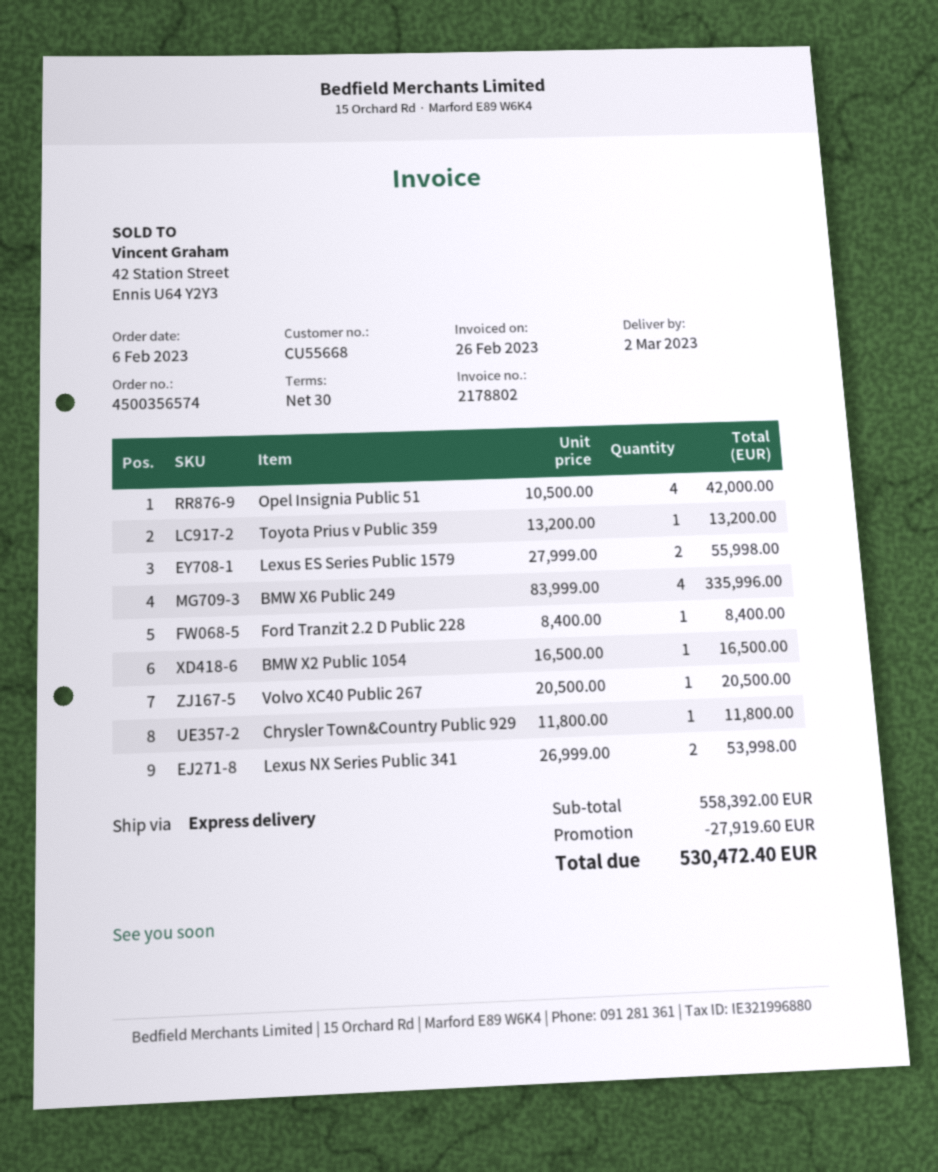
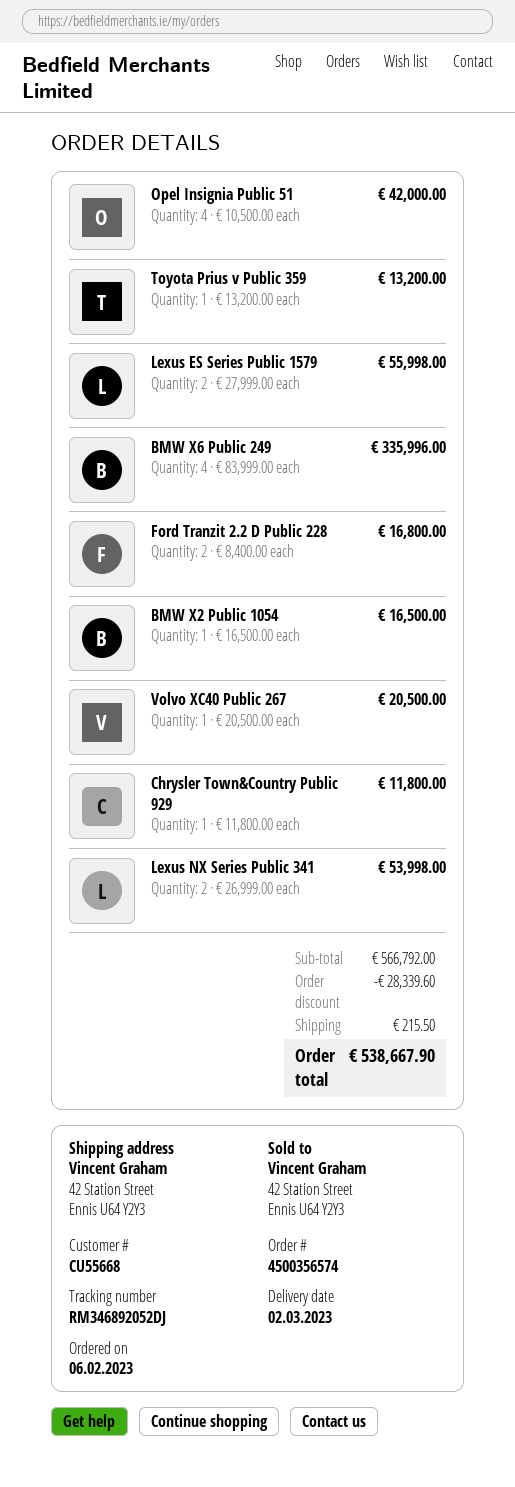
Ford Tranzit 2.2 D Public 228: 1 x 8400.00 = 8400.00 -> 2 x 8400.00 = 16800.00
subtotal: 558392.00 -> 566792.00
discount: 27919.60 -> 28339.60
shipping: none -> 215.50
total: 530472.40 -> 538667.90

